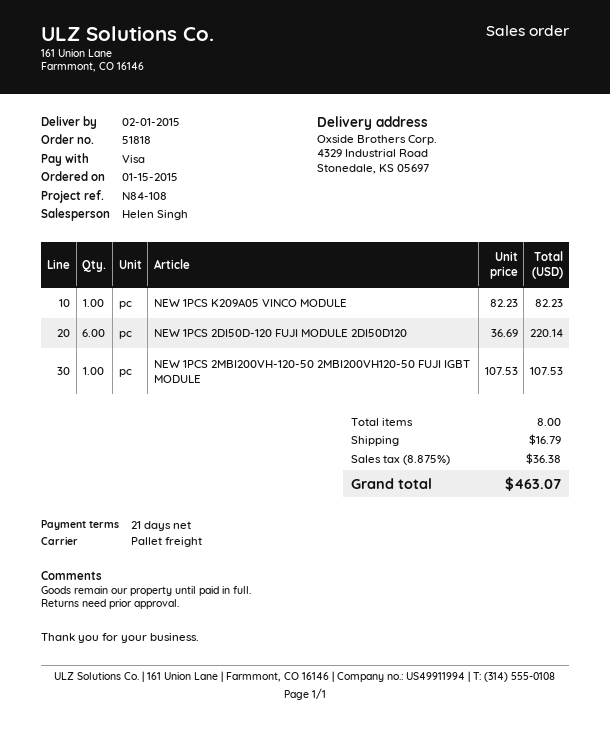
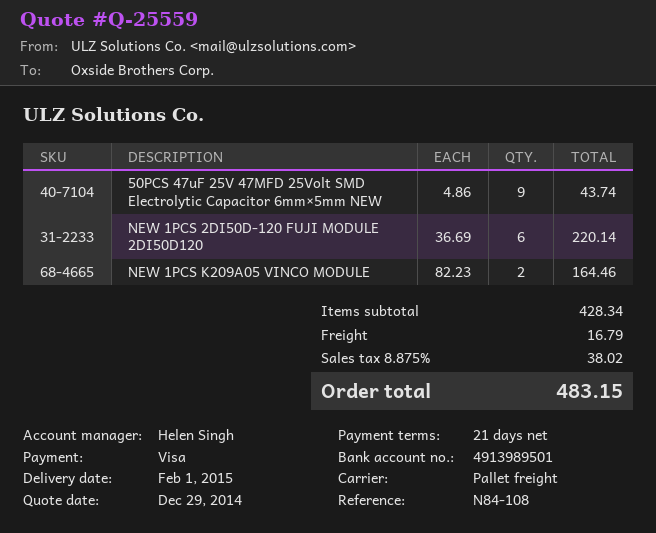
NEW 1PCS K209A05 VINCO MODULE: 1 x 82.23 = 82.23 -> 2 x 82.23 = 164.46
NEW 1PCS 2MBI200VH-120-50 2MBI200VH120-50 FUJI IGBT MODULE: 1 x 107.53 = 107.53 -> none
50PCS 47uF 25V 47MFD 25Volt SMD Electrolytic Capacitor 6mm×5mm NEW: none -> 9 x 4.86 = 43.74
tax: 8.875% = 36.38 -> 8.875% = 38.02
total: 463.07 -> 483.15

